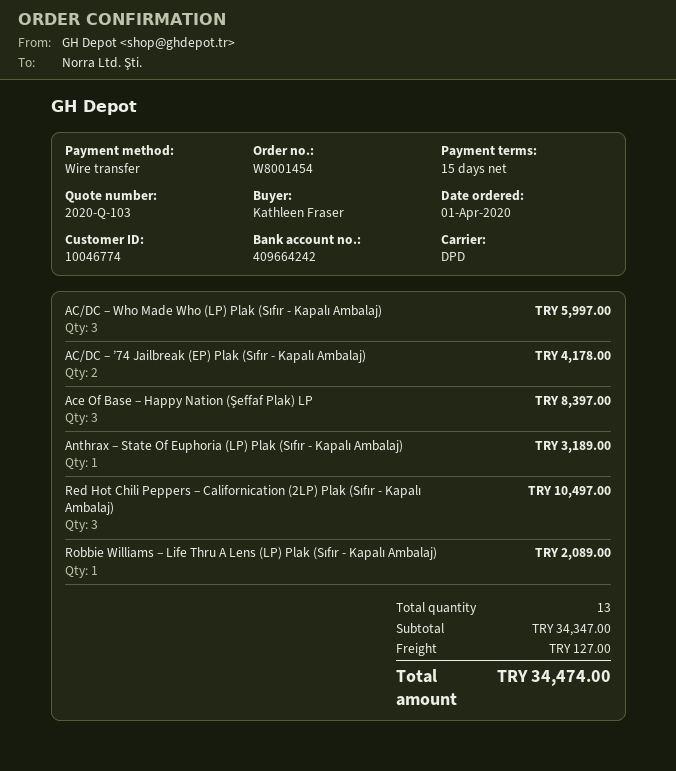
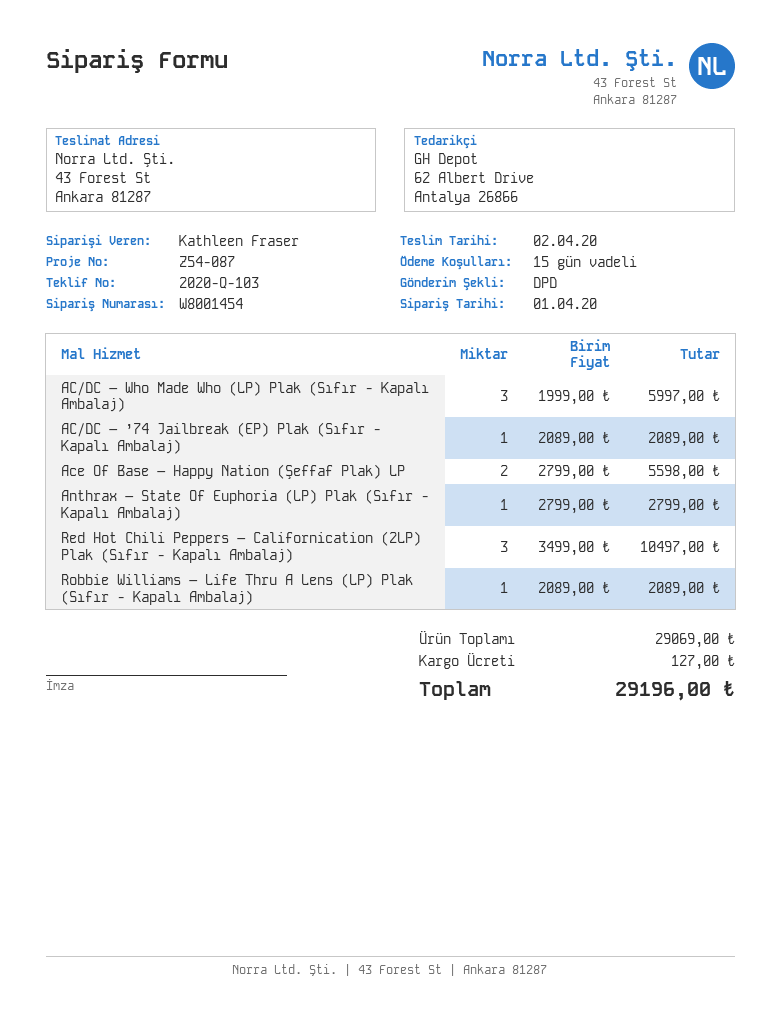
AC/DC – ’74 Jailbreak (EP) Plak (Sıfır - Kapalı Ambalaj): 2 for 4178.00 -> 1 for 2089.00
Ace Of Base – Happy Nation (Şeffaf Plak) LP: 3 for 8397.00 -> 2 for 5598.00
Anthrax – State Of Euphoria (LP) Plak (Sıfır - Kapalı Ambalaj): 1 for 3189.00 -> 1 for 2799.00
subtotal: 34347.00 -> 29069.00
total: 34474.00 -> 29196.00

